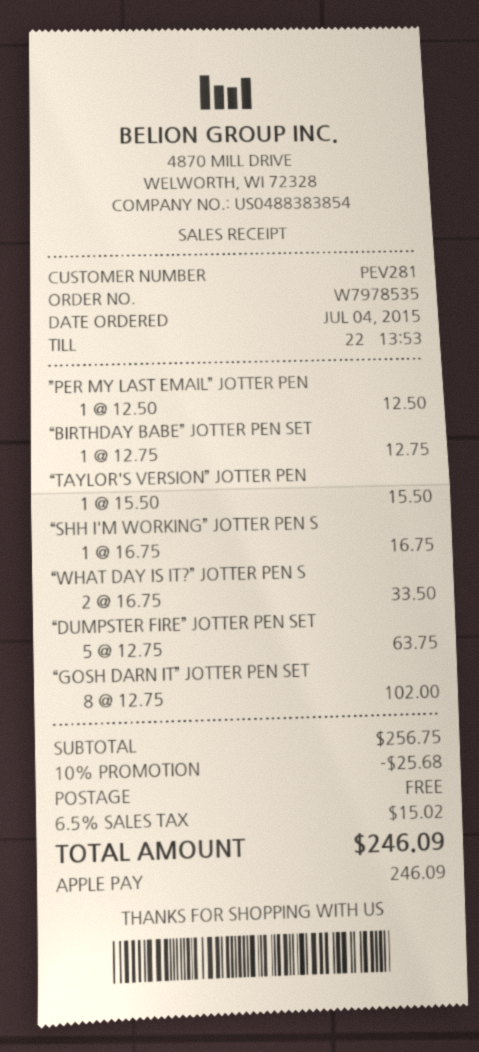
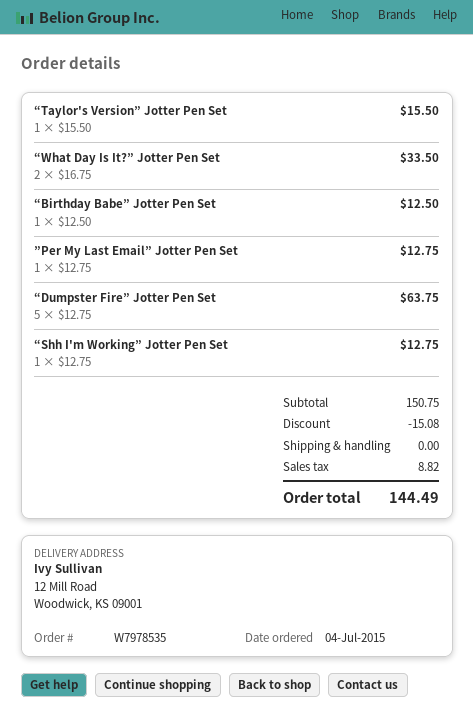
”PER MY LAST EMAIL” JOTTER PEN: 1 x 12.50 = 12.50 -> 1 x 12.75 = 12.75
“BIRTHDAY BABE” JOTTER PEN SET: 1 x 12.75 = 12.75 -> 1 x 12.50 = 12.50
“SHH I'M WORKING” JOTTER PEN S: 1 x 16.75 = 16.75 -> 1 x 12.75 = 12.75
“GOSH DARN IT” JOTTER PEN SET: 8 x 12.75 = 102.00 -> none
subtotal: 256.75 -> 150.75
discount: 25.68 -> 15.08
tax: 15.02 -> 8.82
total: 246.09 -> 144.49

